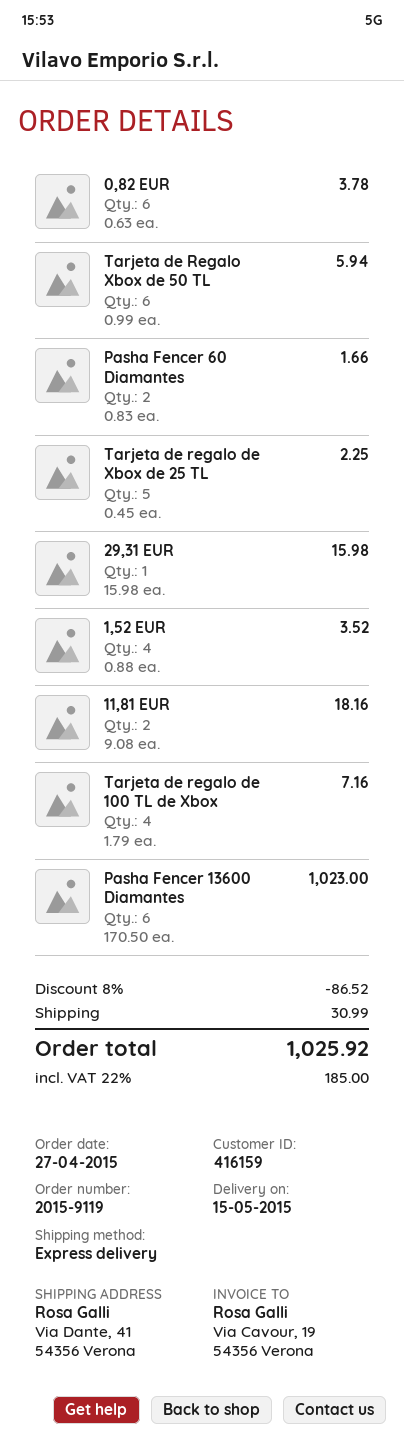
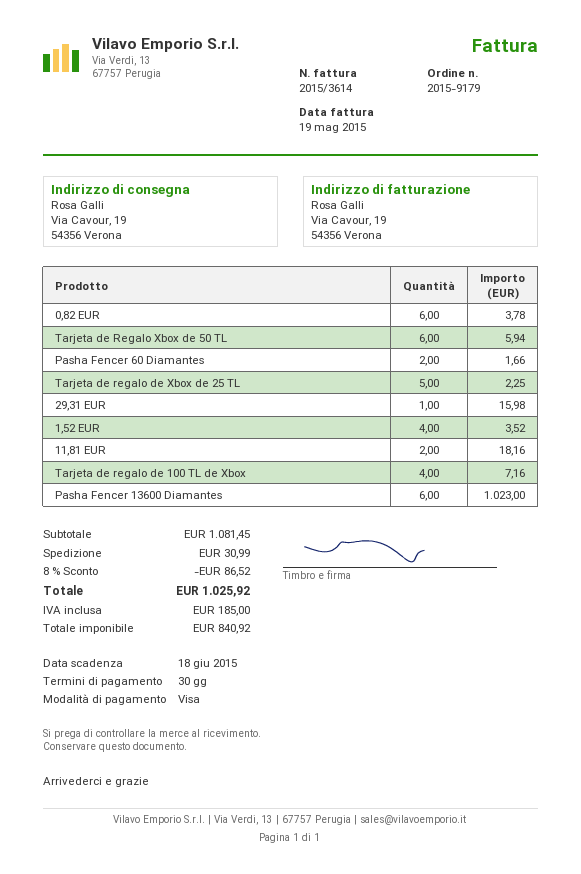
order number: 2015-9119 -> 2015-9179
ship to: Via Dante, 41, 54356 Verona -> Via Cavour, 19, 54356 Verona

